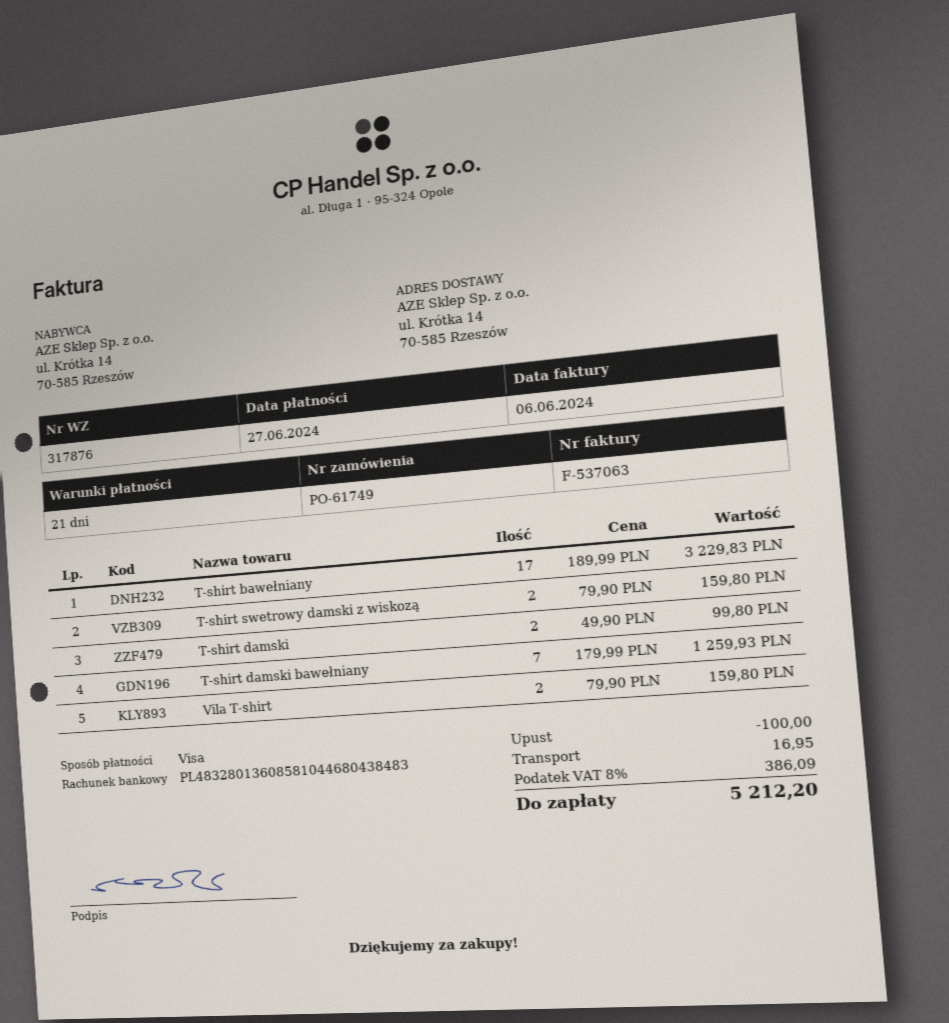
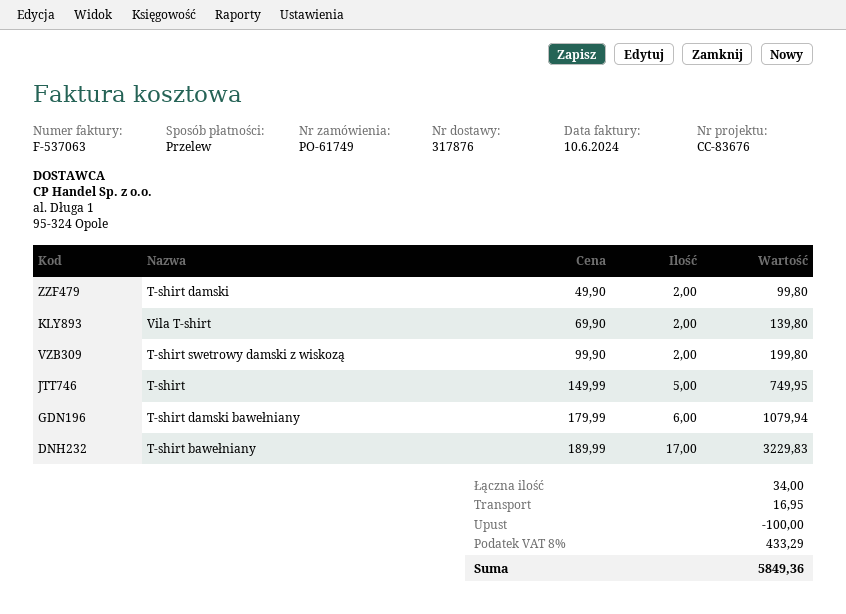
invoice date: 2024-06-06 -> 2024-06-10
payment method: Visa -> bank transfer
T-shirt swetrowy damski z wiskozą: 2 x 79.90 = 159.80 -> 2 x 99.90 = 199.80
T-shirt damski bawełniany: 7 x 179.99 = 1259.93 -> 6 x 179.99 = 1079.94
Vila T-shirt: 2 x 79.90 = 159.80 -> 2 x 69.90 = 139.80
T-shirt: none -> 5 x 149.99 = 749.95
tax: 8% = 386.09 -> 8% = 433.29
total: 5212.20 -> 5849.36

